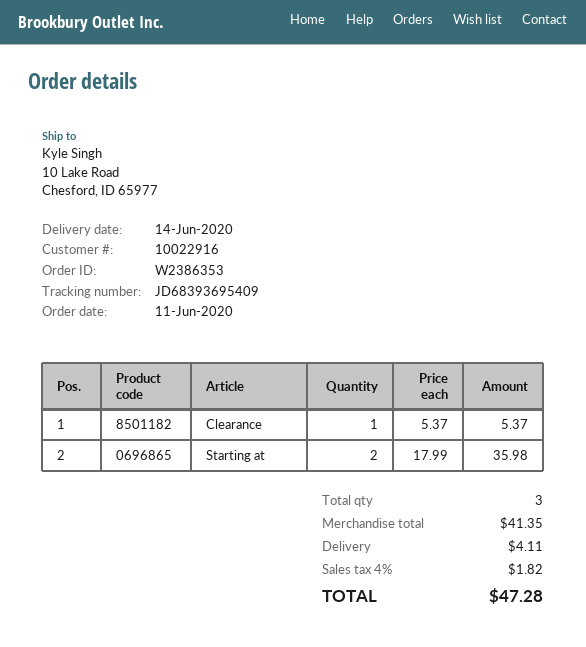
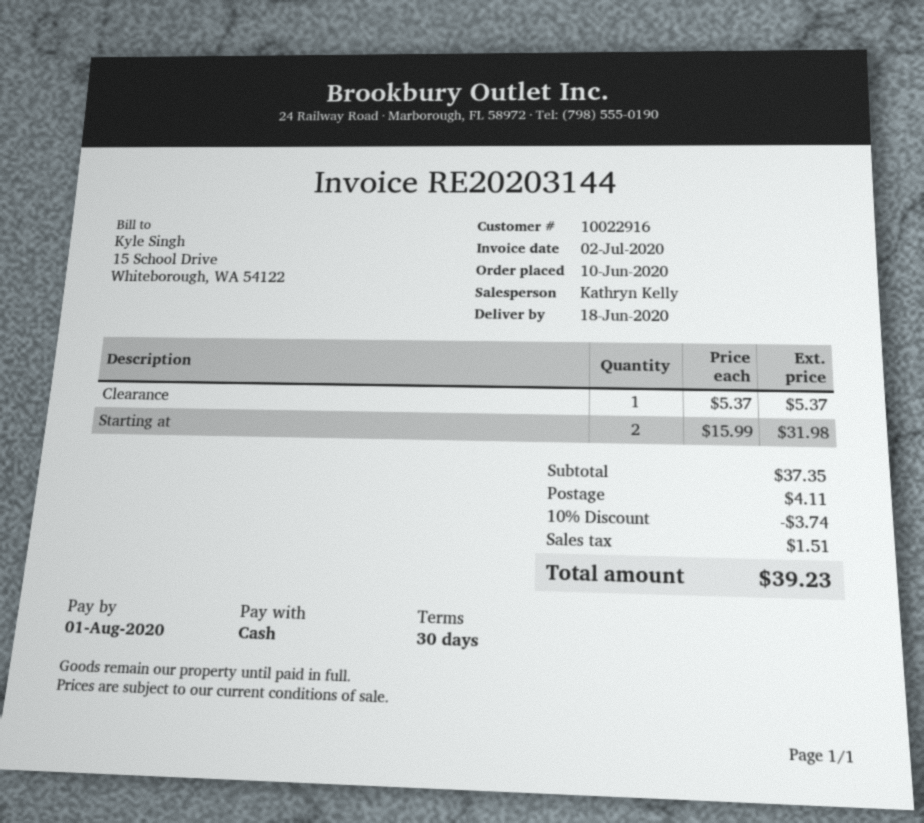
order date: 2020-06-11 -> 2020-06-10
delivery date: 2020-06-14 -> 2020-06-18
Starting at: 2 x 17.99 = 35.98 -> 2 x 15.99 = 31.98
subtotal: 41.35 -> 37.35
discount: none -> 10% = 3.74
tax: 1.82 -> 1.51
total: 47.28 -> 39.23

